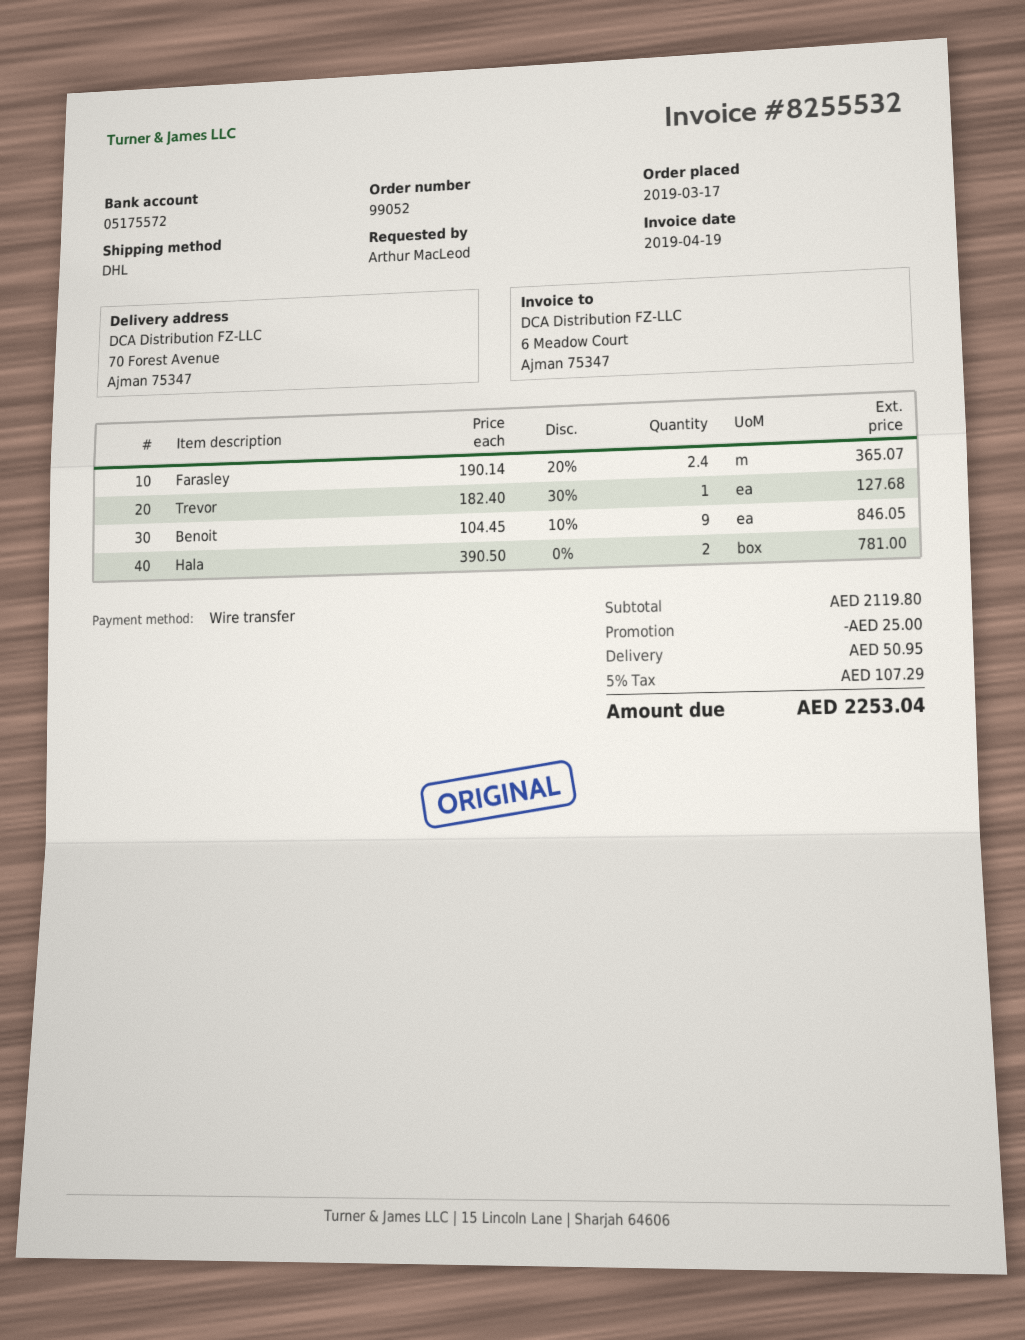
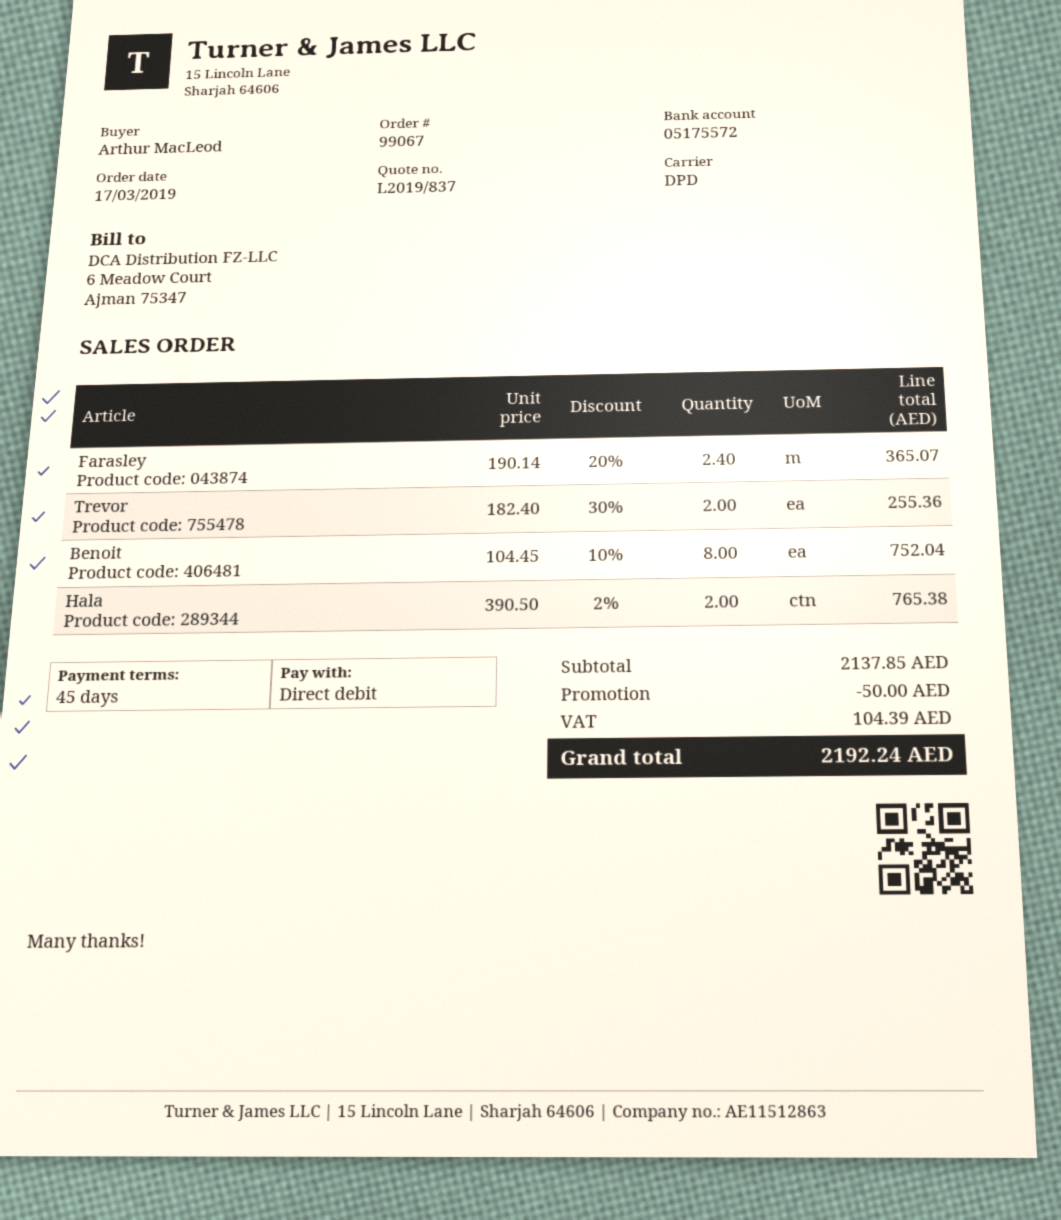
order number: 99052 -> 99067
payment method: bank transfer -> direct debit
shipping method: DHL -> DPD
Trevor: 1 x 182.40 - 30% = 127.68 -> 2 x 182.40 - 30% = 255.36
Benoit: 9 x 104.45 - 10% = 846.05 -> 8 x 104.45 - 10% = 752.04
Hala: 2 x 390.50 = 781.00 -> 2 x 390.50 - 2% = 765.38
subtotal: 2119.80 -> 2137.85
discount: 25.00 -> 50.00
shipping: 50.95 -> none
tax: 107.29 -> 104.39
total: 2253.04 -> 2192.24

